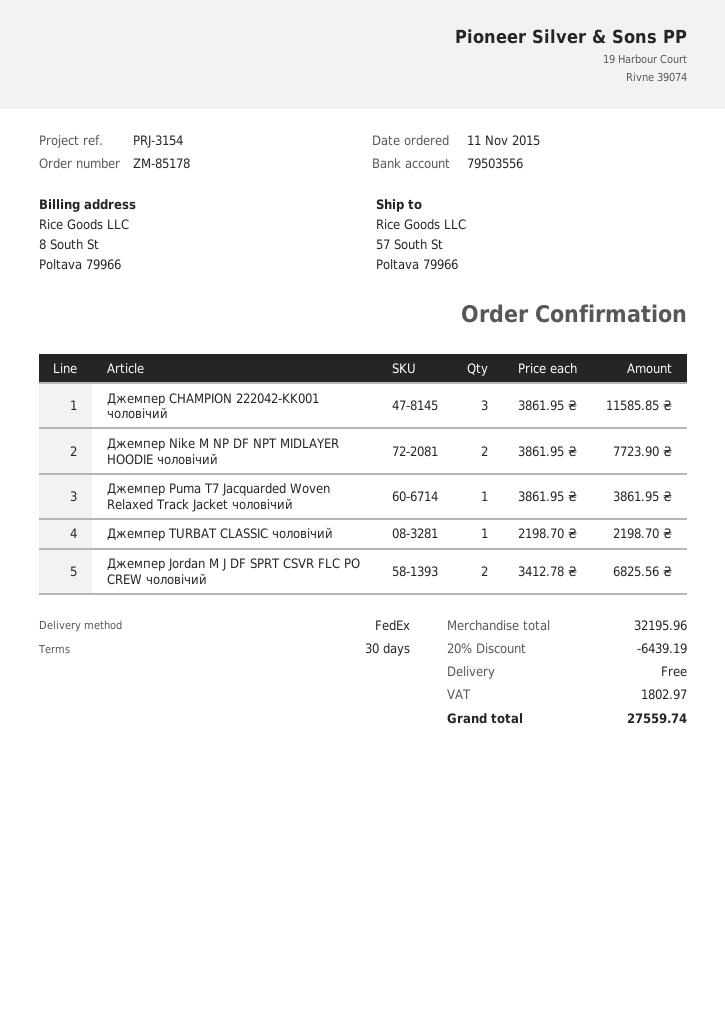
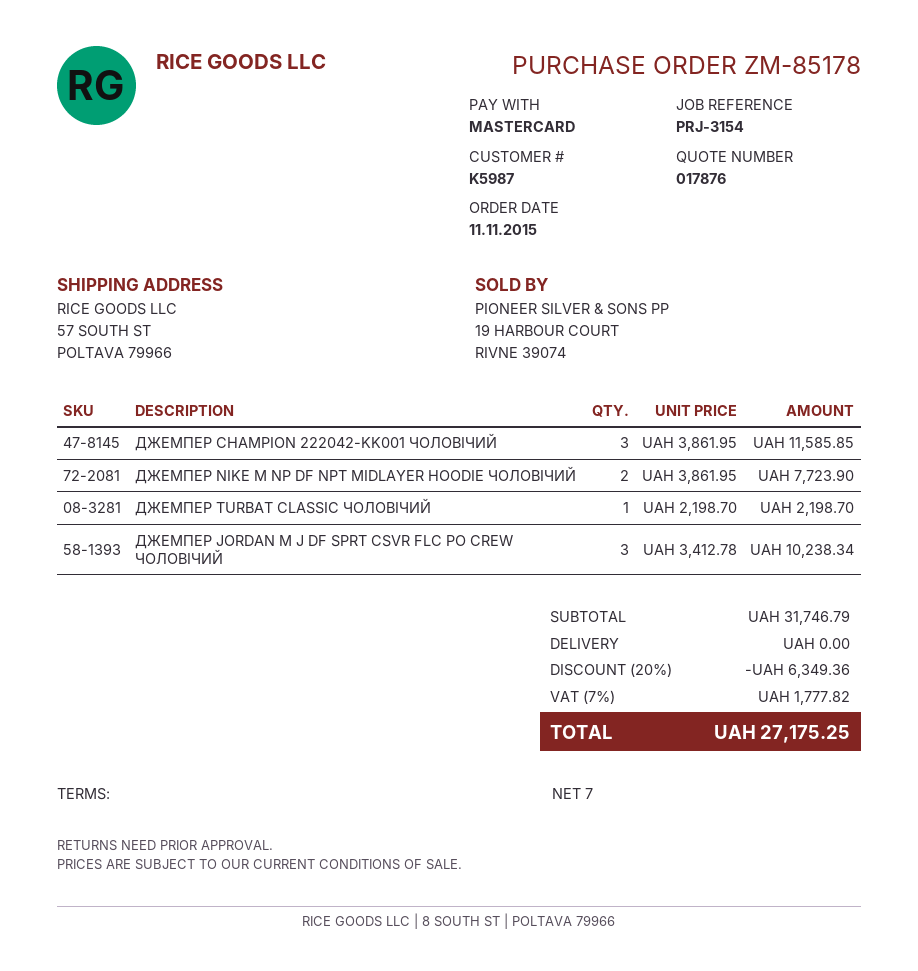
payment terms: 30 days -> 7 days
Джемпер Puma T7 Jacquarded Woven Relaxed Track Jacket чоловічий: 1 x 3861.95 = 3861.95 -> none
Джемпер Jordan M J DF SPRT CSVR FLC PO CREW чоловічий: 2 x 3412.78 = 6825.56 -> 3 x 3412.78 = 10238.34
subtotal: 32195.96 -> 31746.79
discount: 20% = 6439.19 -> 20% = 6349.36
tax: 1802.97 -> 1777.82
total: 27559.74 -> 27175.25

